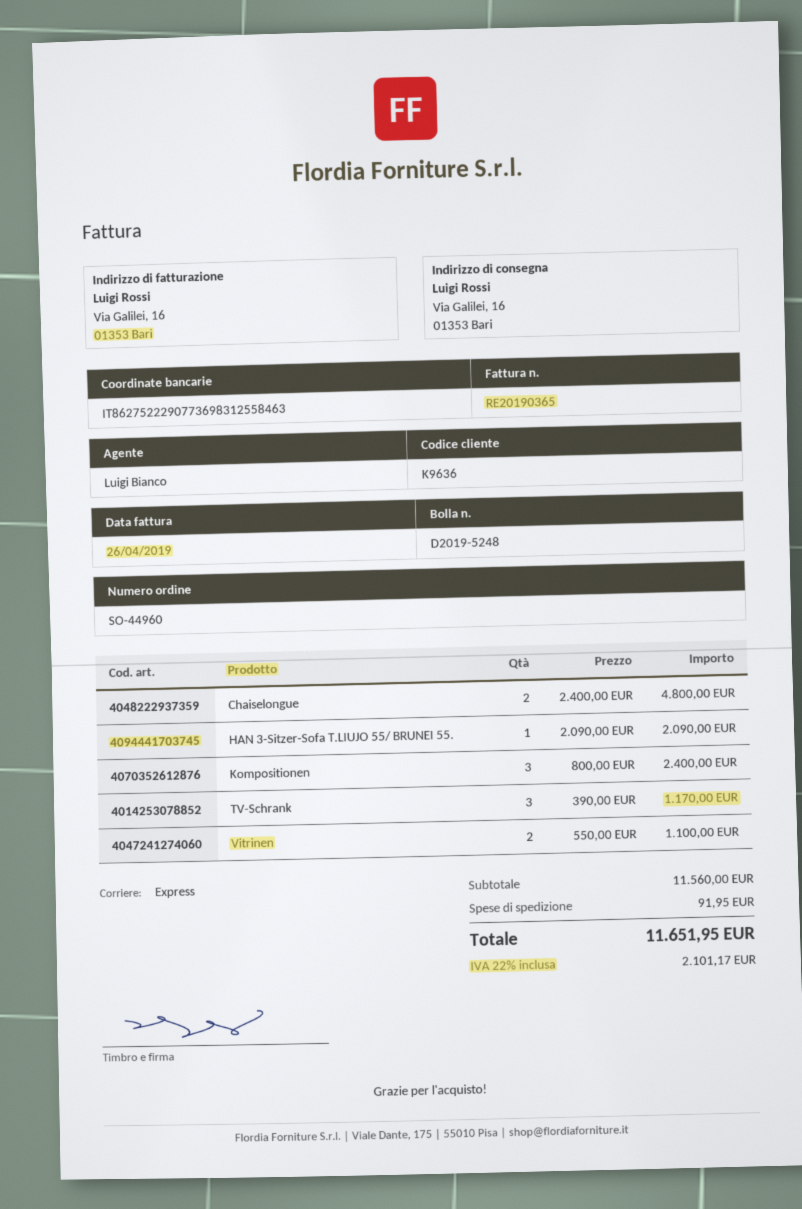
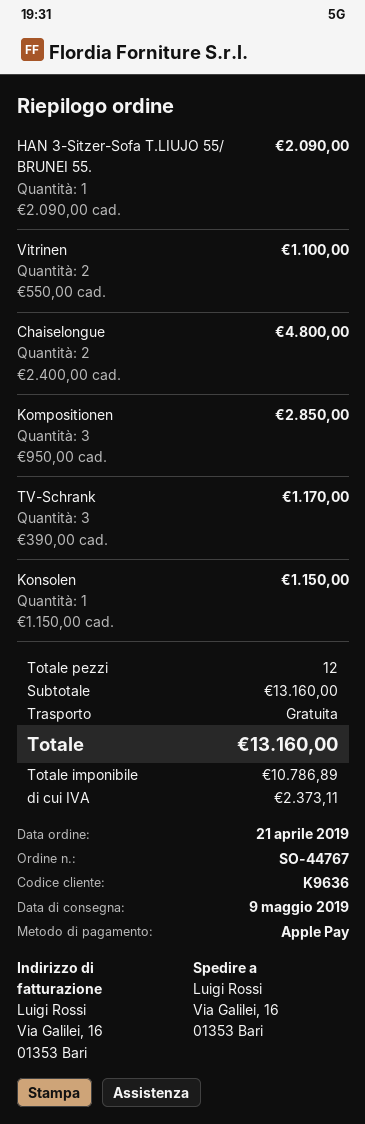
order number: SO-44960 -> SO-44767
Kompositionen: 3 x 800.00 = 2400.00 -> 3 x 950.00 = 2850.00
Konsolen: none -> 1 x 1150.00 = 1150.00
subtotal: 11560.00 -> 13160.00
shipping: 91.95 -> 0.00
tax: 2101.17 -> 2373.11
total: 11651.95 -> 13160.00

